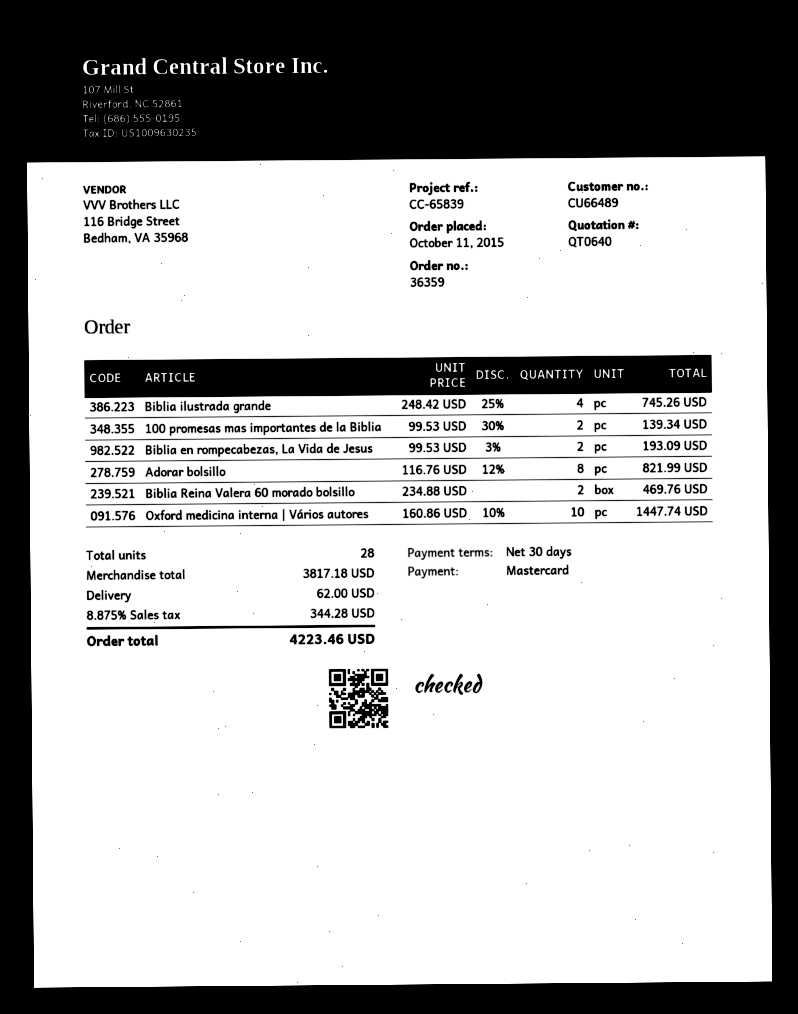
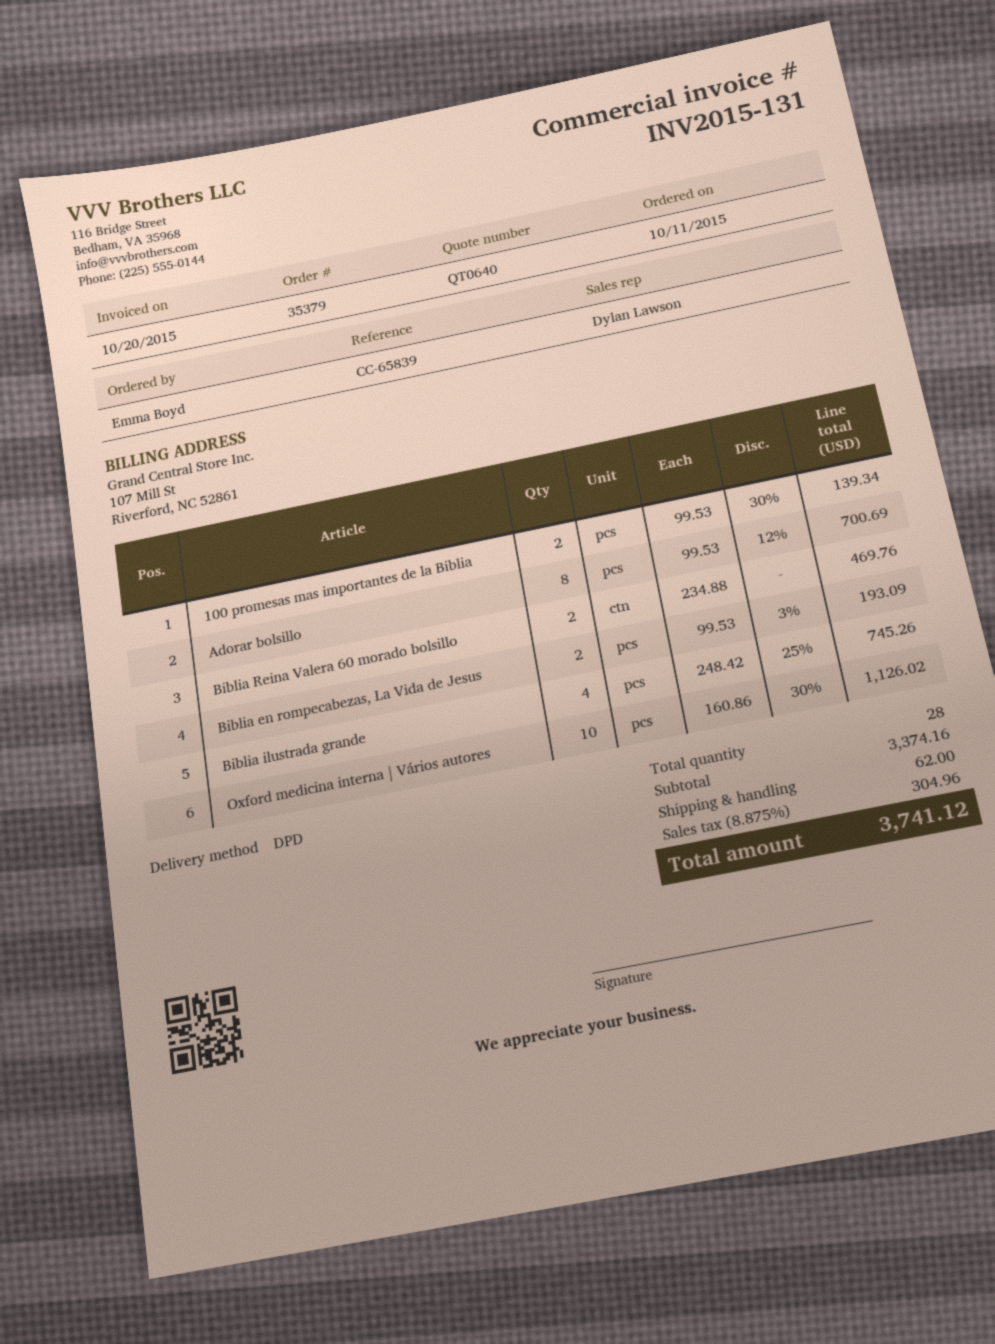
order number: 36359 -> 35379
Adorar bolsillo: 8 x 116.76 - 12% = 821.99 -> 8 x 99.53 - 12% = 700.69
Oxford medicina interna | Vários autores: 10 x 160.86 - 10% = 1447.74 -> 10 x 160.86 - 30% = 1126.02
subtotal: 3817.18 -> 3374.16
tax: 8.875% = 344.28 -> 8.875% = 304.96
total: 4223.46 -> 3741.12

